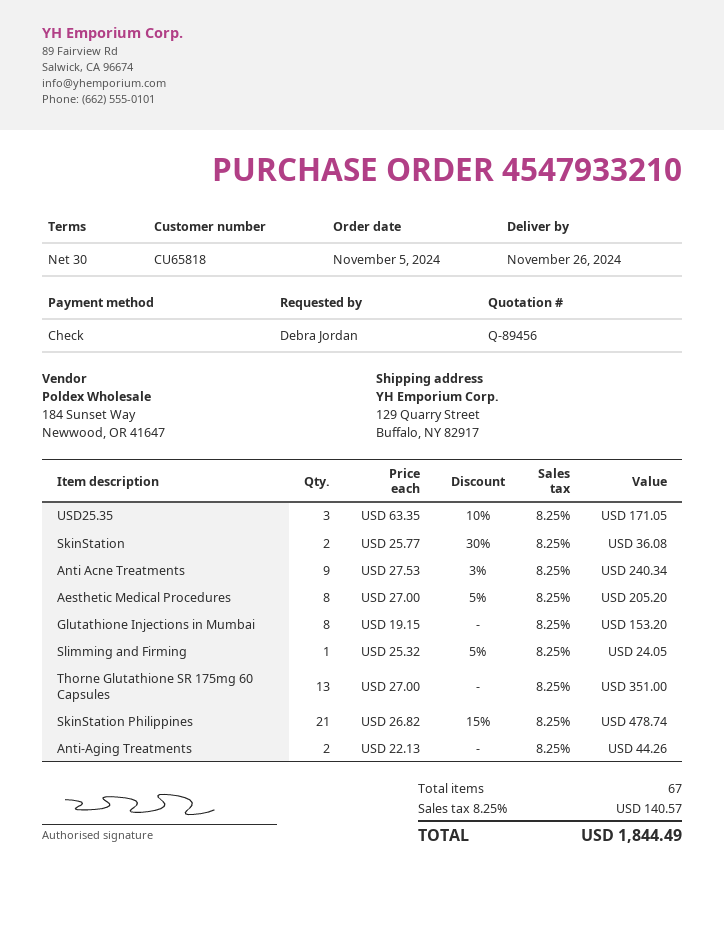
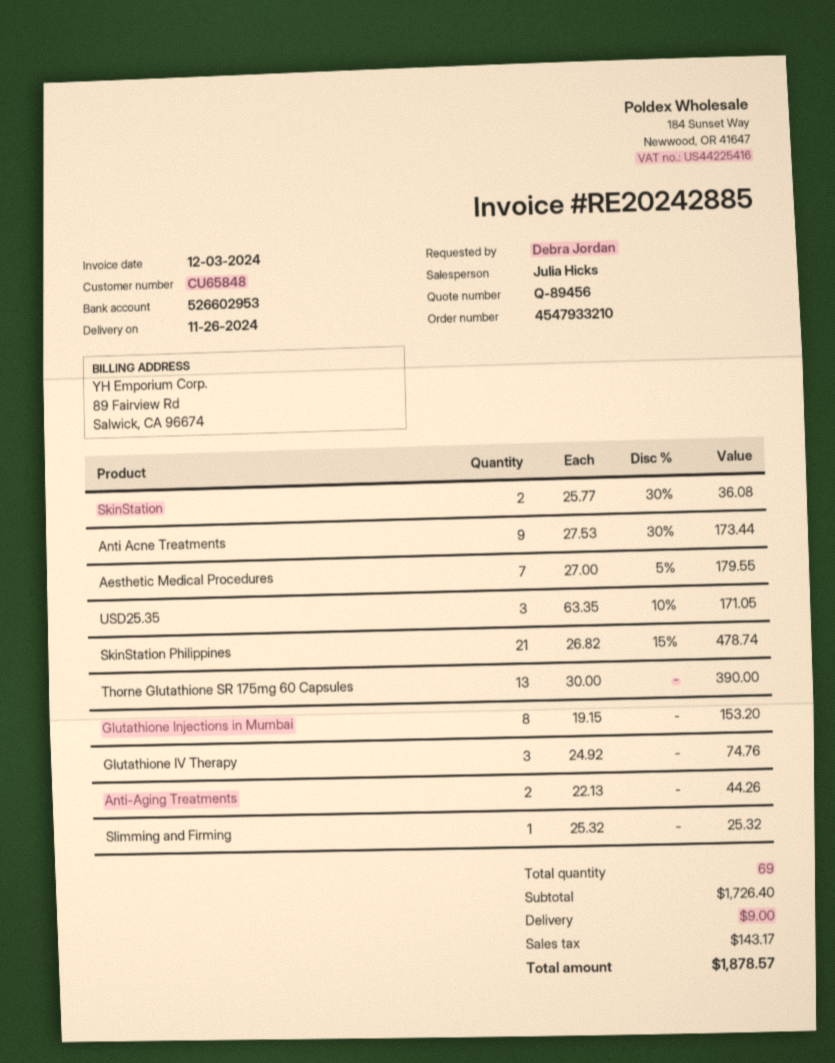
customer number: CU65818 -> CU65848
Anti Acne Treatments: 9 x 27.53 - 3% = 240.34 -> 9 x 27.53 - 30% = 173.44
Aesthetic Medical Procedures: 8 x 27.00 - 5% = 205.20 -> 7 x 27.00 - 5% = 179.55
Slimming and Firming: 1 x 25.32 - 5% = 24.05 -> 1 x 25.32 = 25.32
Thorne Glutathione SR 175mg 60 Capsules: 13 x 27.00 = 351.00 -> 13 x 30.00 = 390.00
Glutathione IV Therapy: none -> 3 x 24.92 = 74.76
total quantity: 67 -> 69
shipping: none -> 9.00
tax: 140.57 -> 143.17
total: 1844.49 -> 1878.57

